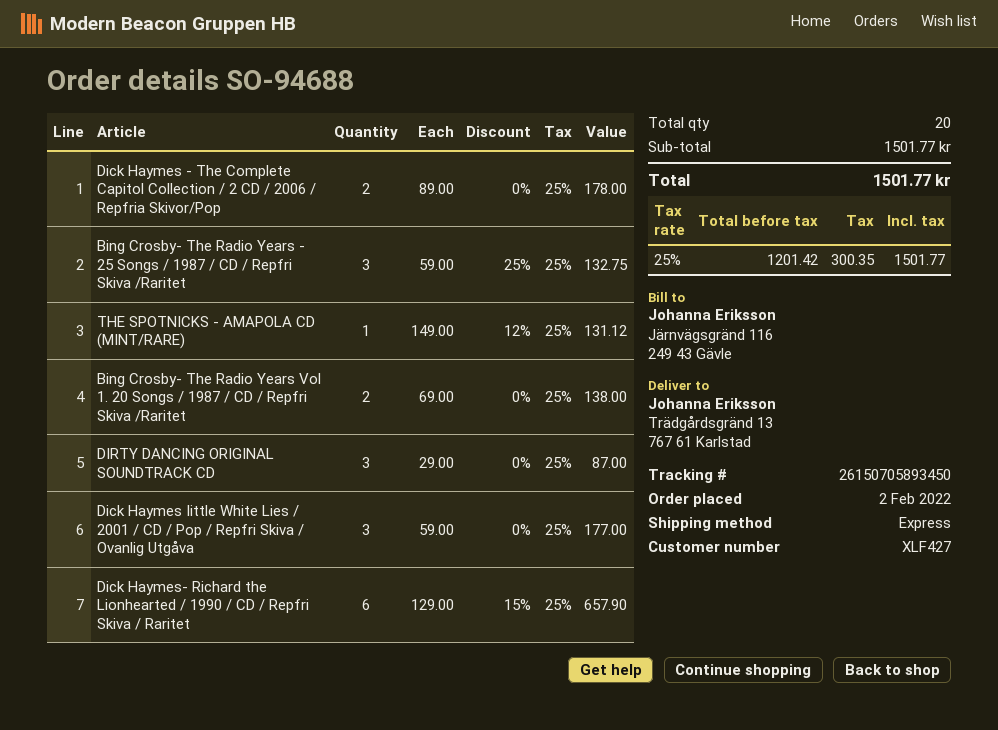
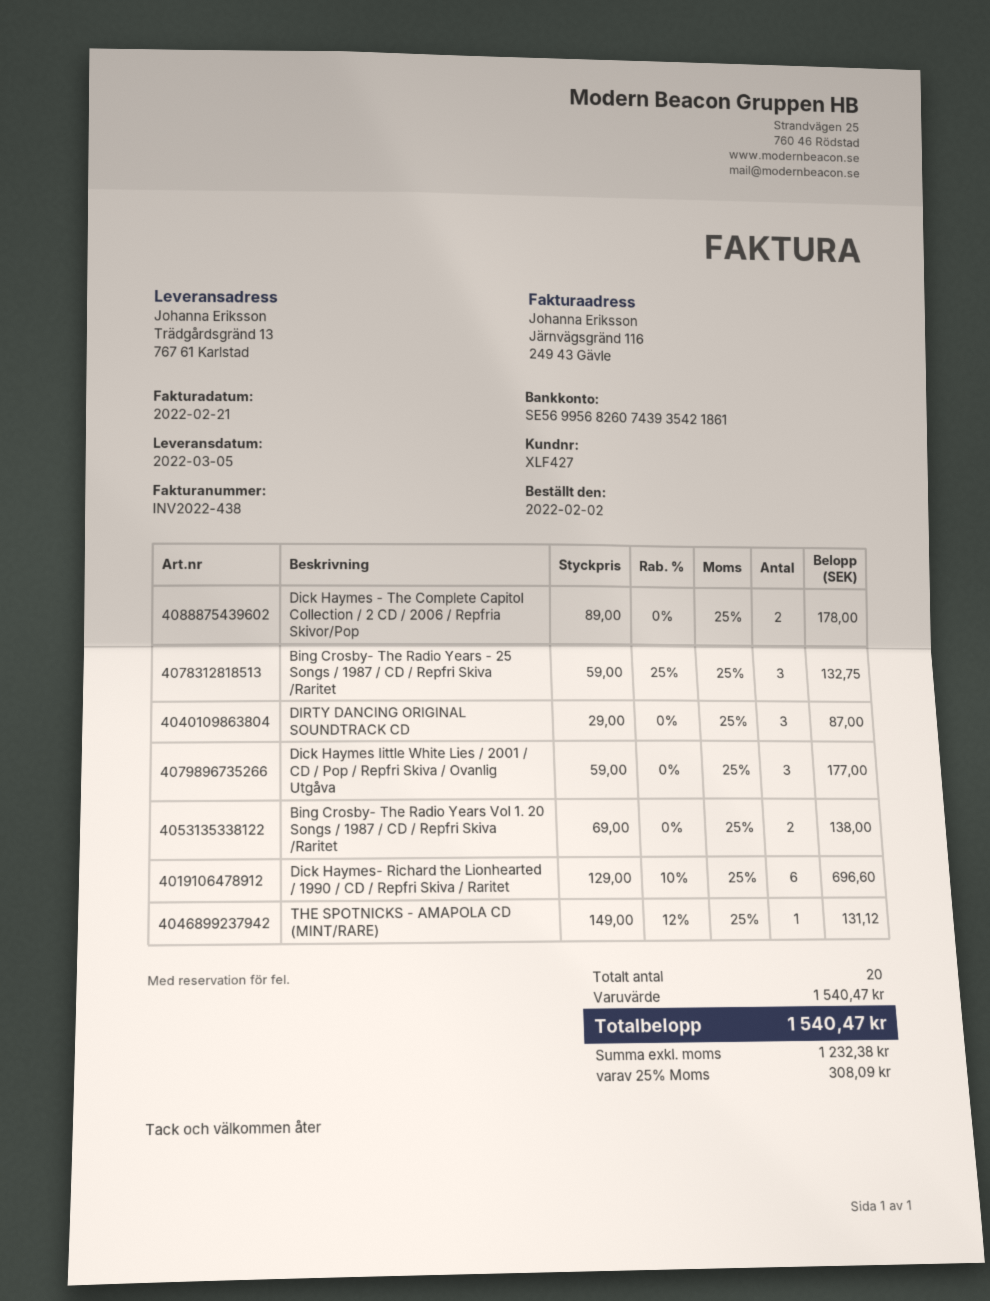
Dick Haymes- Richard the Lionhearted / 1990 / CD / Repfri Skiva / Raritet: 6 x 129.00 - 15% = 657.90 -> 6 x 129.00 - 10% = 696.60
subtotal: 1501.77 -> 1540.47
net: 1201.42 -> 1232.38
tax: 25% = 300.35 -> 25% = 308.09
total: 1501.77 -> 1540.47

